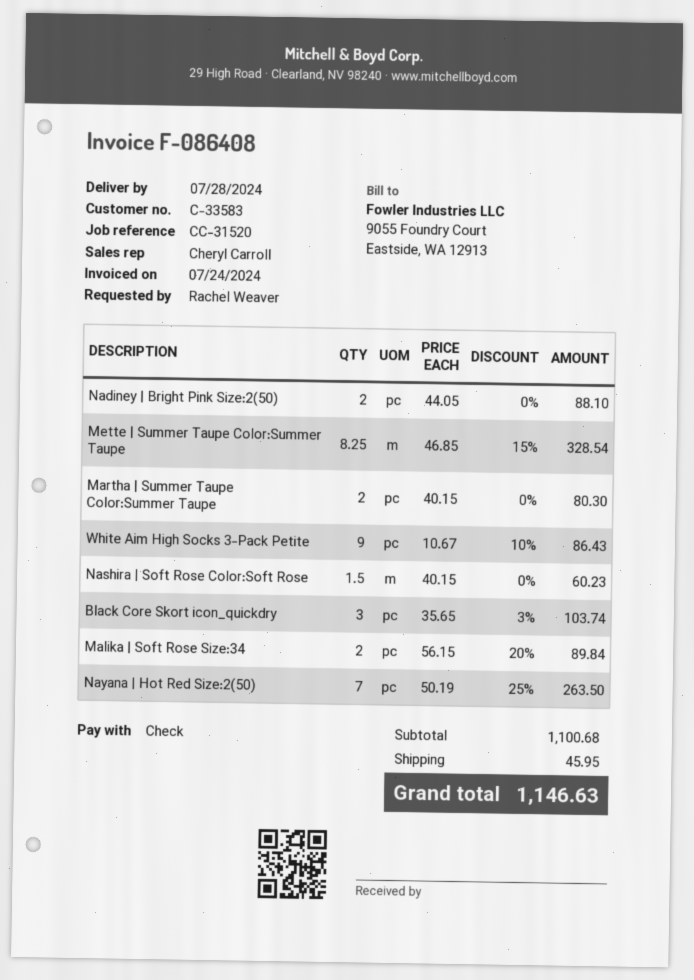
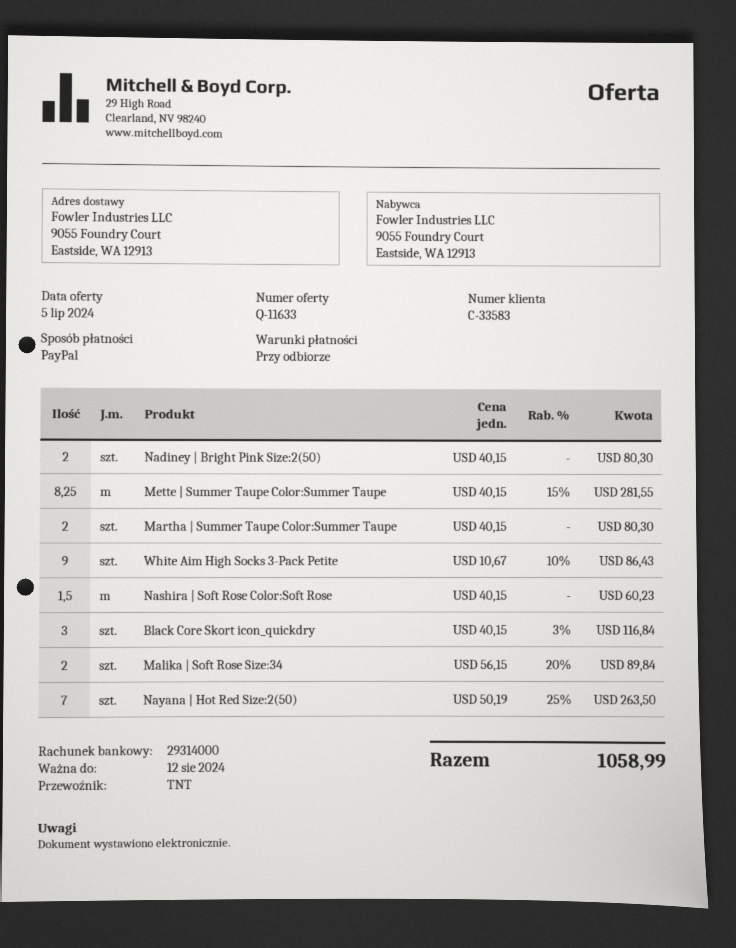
payment method: cheque -> PayPal
Nadiney | Bright Pink Size:2(50): 2 x 44.05 = 88.10 -> 2 x 40.15 = 80.30
Mette | Summer Taupe Color:Summer Taupe: 8.25 x 46.85 - 15% = 328.54 -> 8.25 x 40.15 - 15% = 281.55
Black Core Skort icon_quickdry: 3 x 35.65 - 3% = 103.74 -> 3 x 40.15 - 3% = 116.84
shipping: 45.95 -> none
total: 1146.63 -> 1058.99

